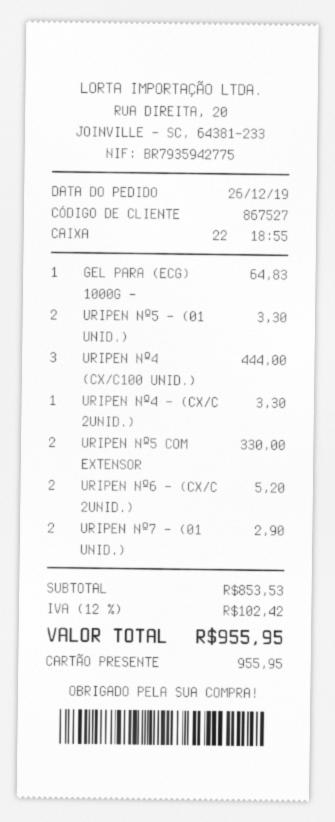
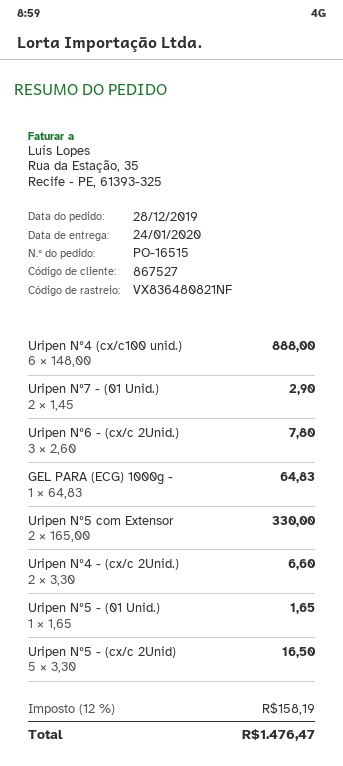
order date: 2019-12-26 -> 2019-12-28
URIPEN Nº5 - (01 UNID.): 2 for 3.30 -> 1 for 1.65
URIPEN Nº4 (CX/C100 UNID.): 3 for 444.00 -> 6 for 888.00
URIPEN Nº4 - (CX/C 2UNID.): 1 for 3.30 -> 2 for 6.60
URIPEN Nº6 - (CX/C 2UNID.): 2 for 5.20 -> 3 for 7.80
Uripen Nº5 - (cx/c 2Unid): none -> 5 for 16.50
tax: 12% = 102.42 -> 12% = 158.19
total: 955.95 -> 1476.47

